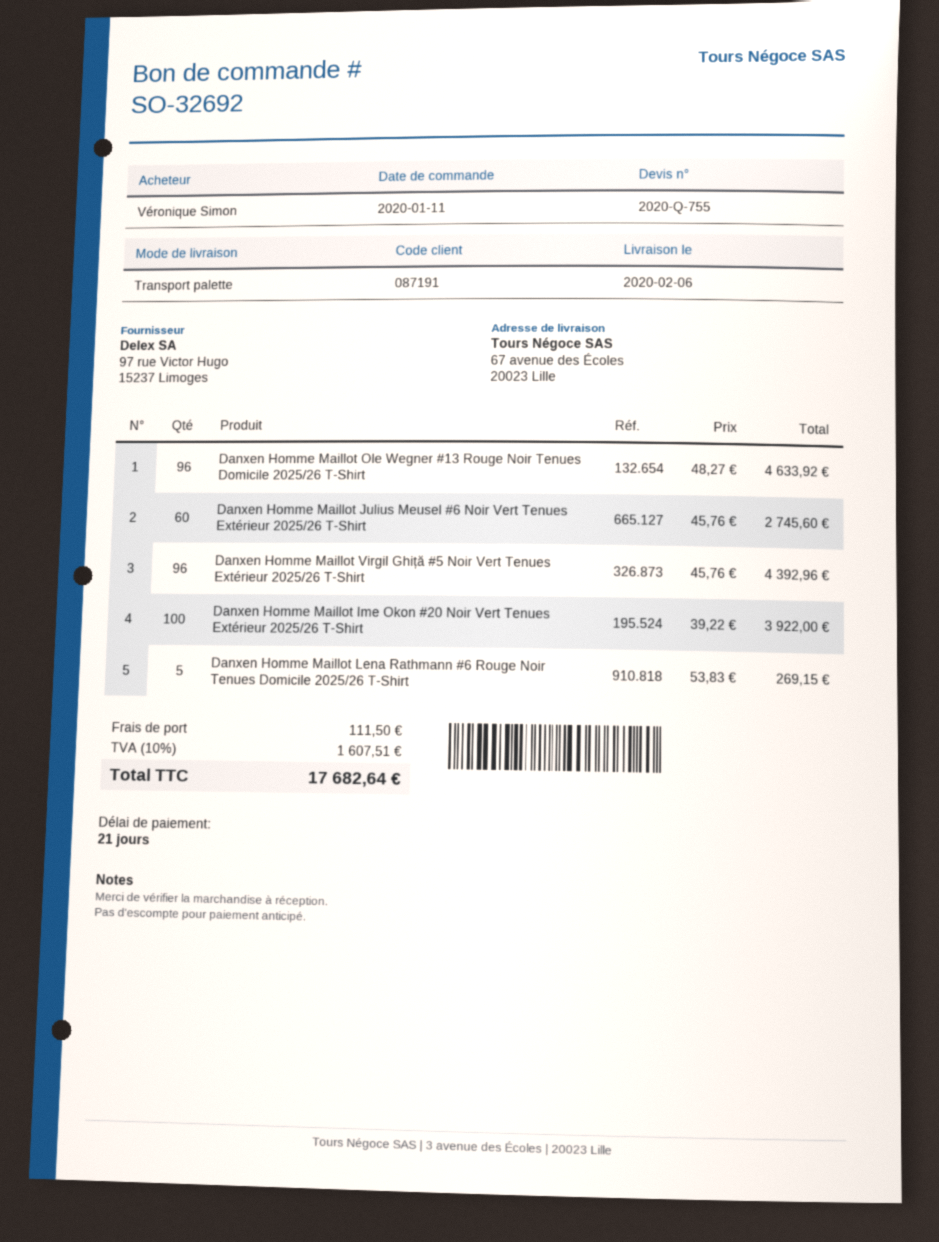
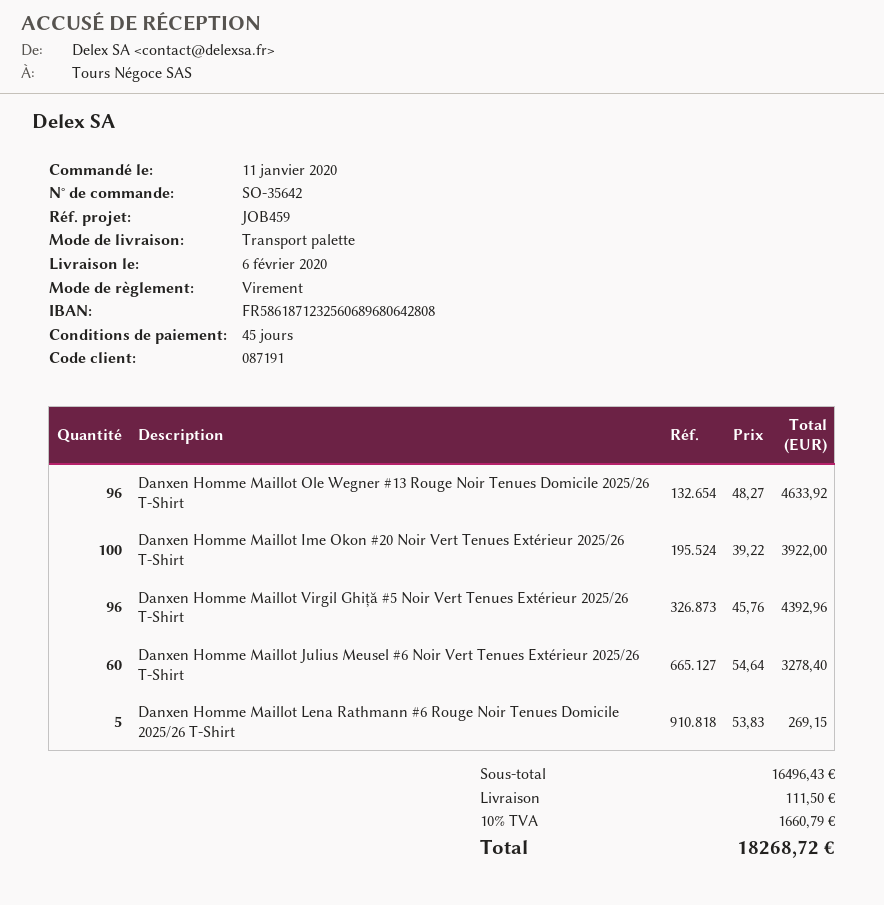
order number: SO-32692 -> SO-35642
payment terms: 21 days -> 45 days
Danxen Homme Maillot Julius Meusel #6 Noir Vert Tenues Extérieur 2025/26 T-Shirt: 60 x 45.76 = 2745.60 -> 60 x 54.64 = 3278.40
tax: 10% = 1607.51 -> 10% = 1660.79
total: 17682.64 -> 18268.72

